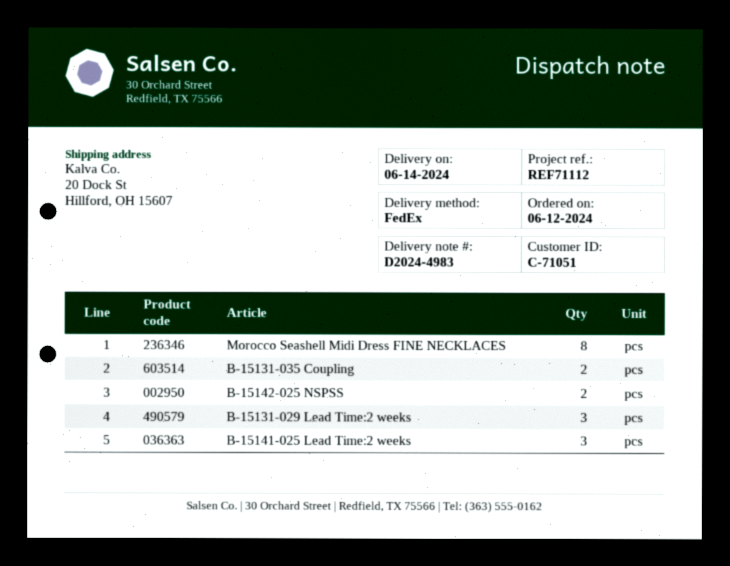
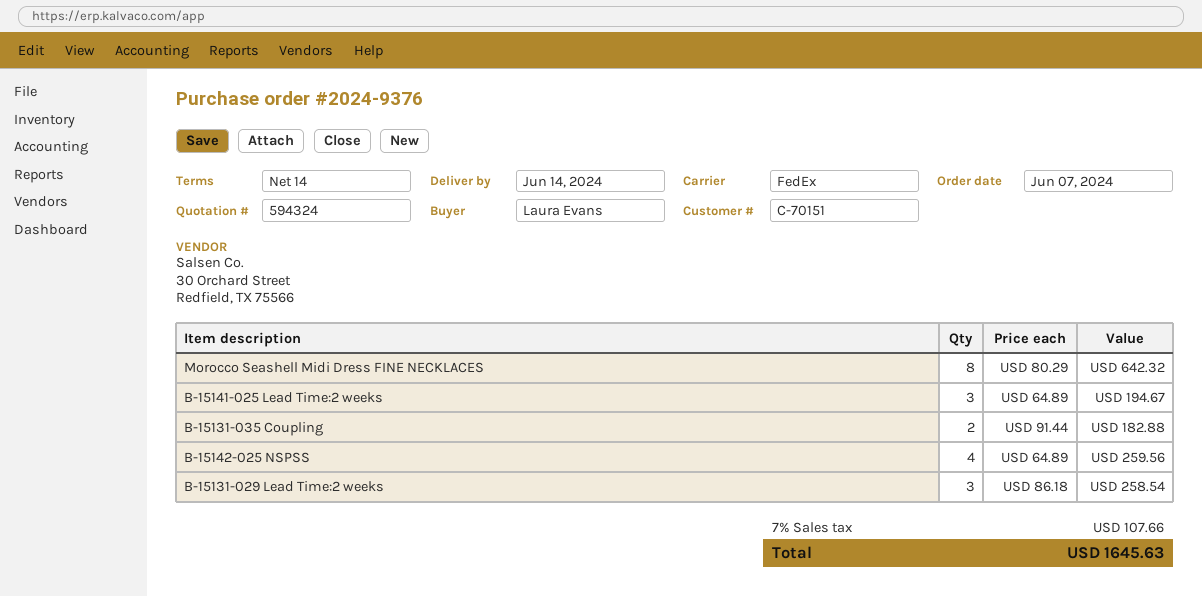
order date: 2024-06-12 -> 2024-06-07
customer number: C-71051 -> C-70151
B-15142-025 NSPSS: 2 -> 4

